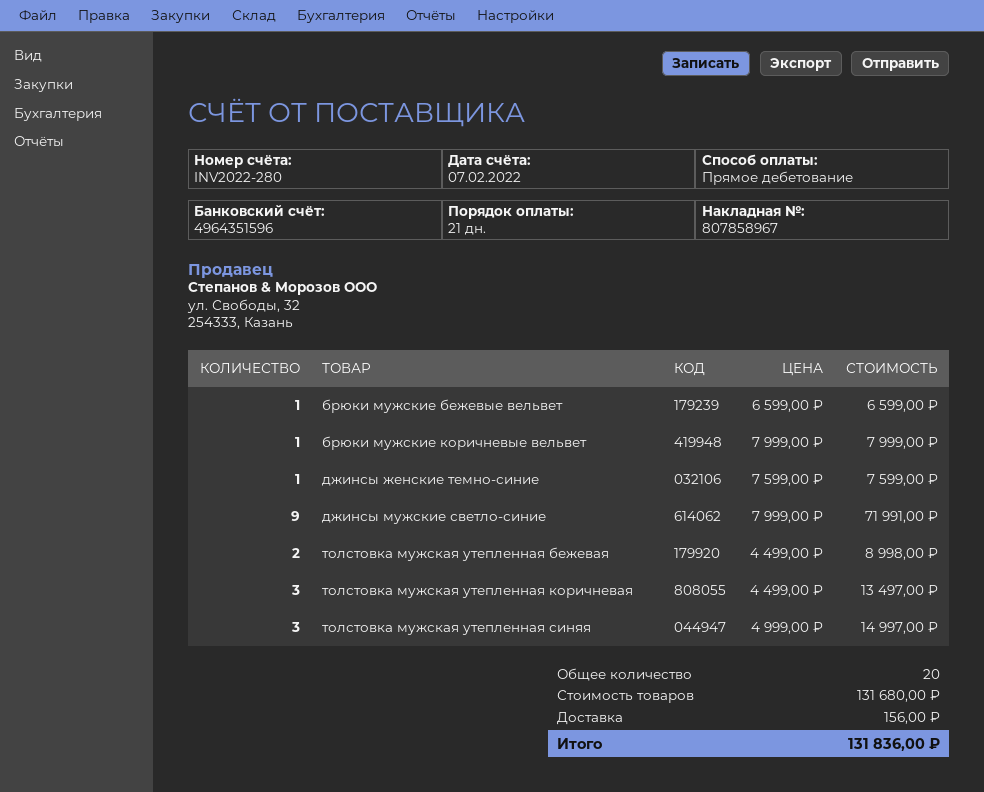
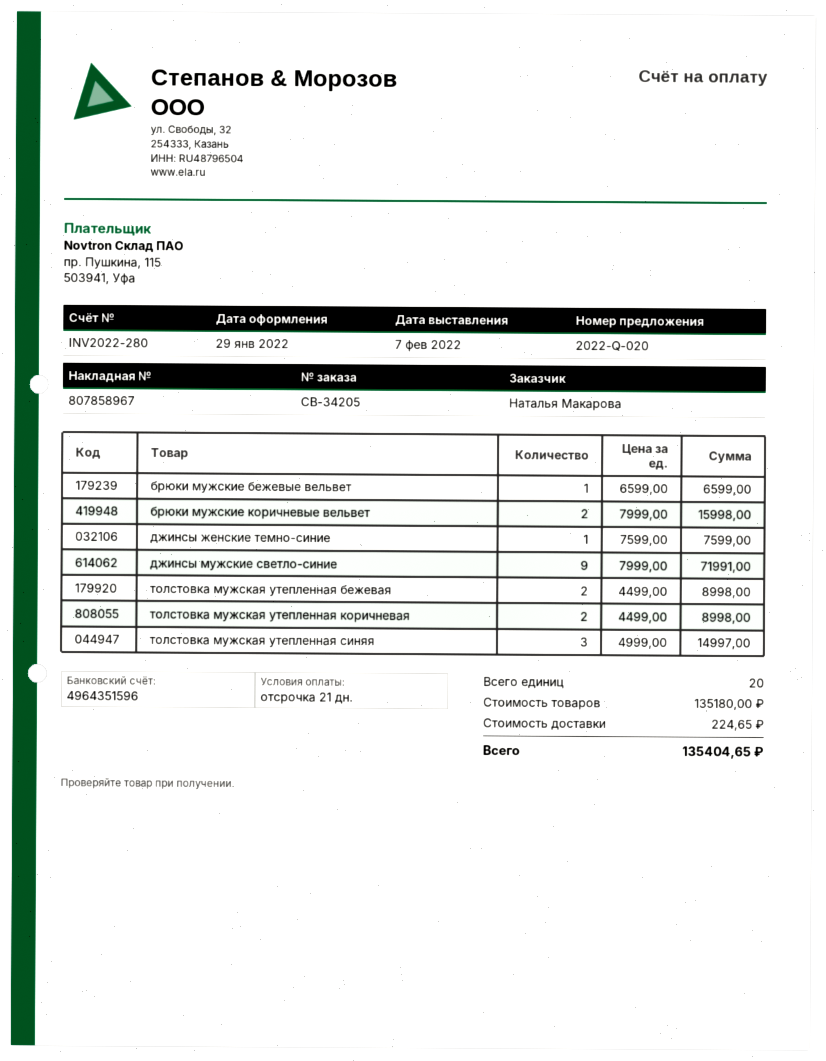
брюки мужские коричневые вельвет: 1 x 7999.00 = 7999.00 -> 2 x 7999.00 = 15998.00
толстовка мужская утепленная коричневая: 3 x 4499.00 = 13497.00 -> 2 x 4499.00 = 8998.00
subtotal: 131680.00 -> 135180.00
shipping: 156.00 -> 224.65
total: 131836.00 -> 135404.65

